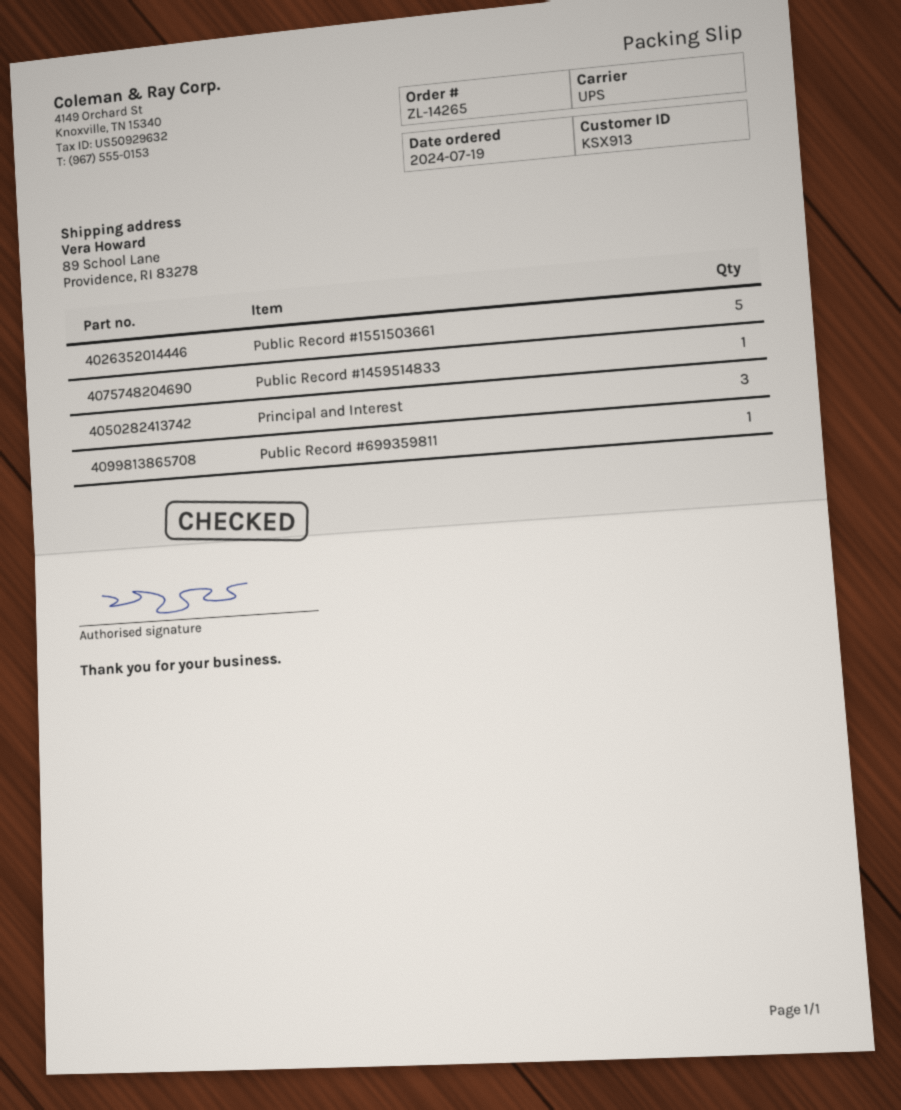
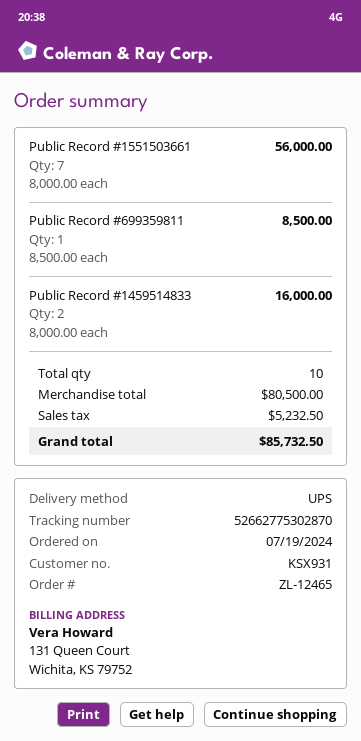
order number: ZL-14265 -> ZL-12465
customer number: KSX913 -> KSX931
Public Record #1551503661: 5 -> 7
Public Record #1459514833: 1 -> 2
Principal and Interest: 3 -> none

